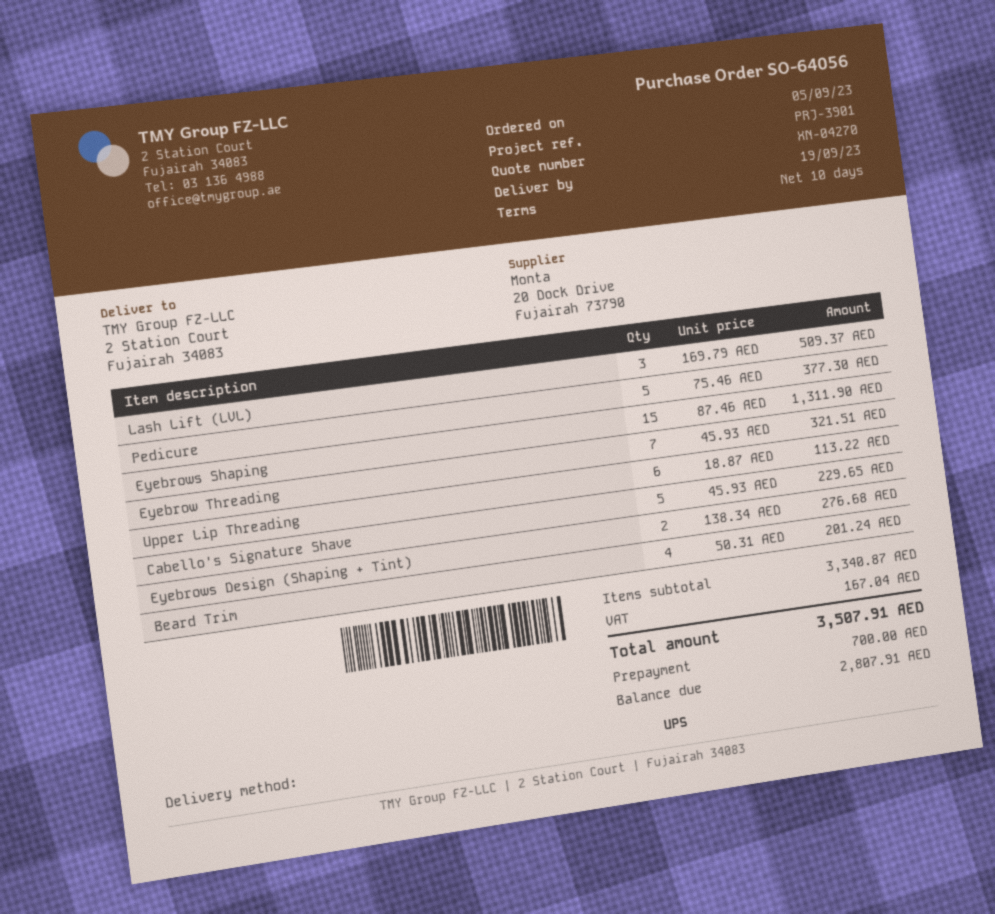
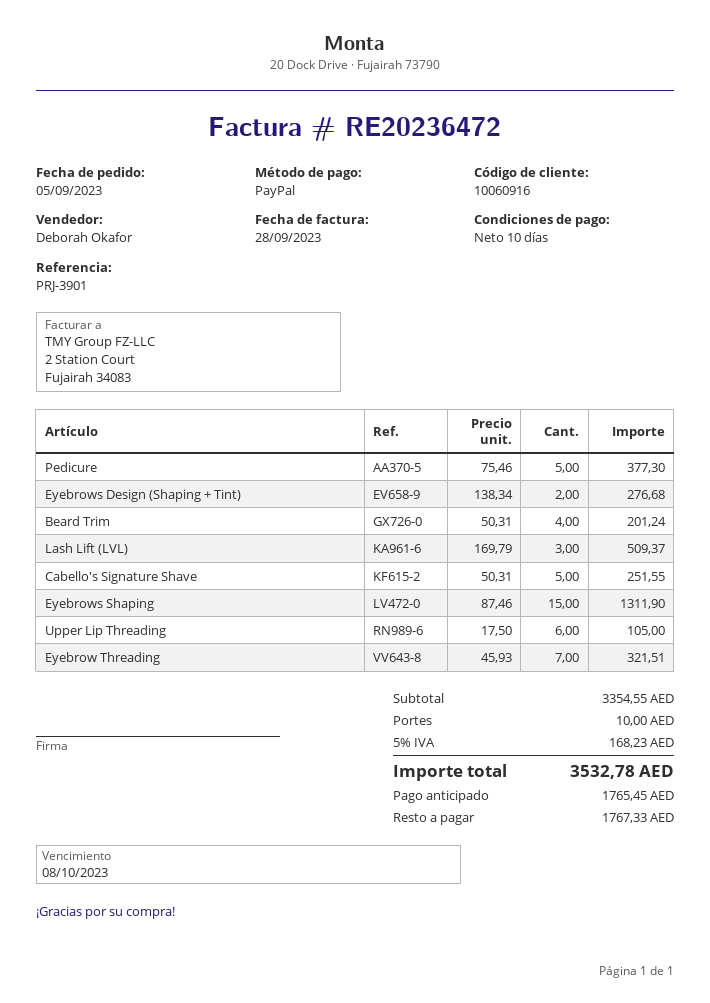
Upper Lip Threading: 6 x 18.87 = 113.22 -> 6 x 17.50 = 105.00
Cabello's Signature Shave: 5 x 45.93 = 229.65 -> 5 x 50.31 = 251.55
subtotal: 3340.87 -> 3354.55
shipping: none -> 10.00
tax: 167.04 -> 168.23
total: 3507.91 -> 3532.78
deposit: 700.00 -> 1765.45
balance: 2807.91 -> 1767.33

